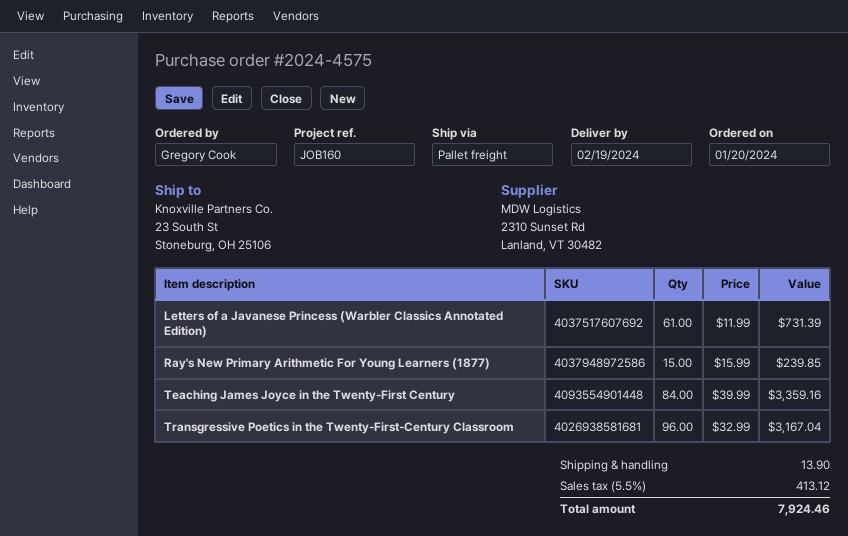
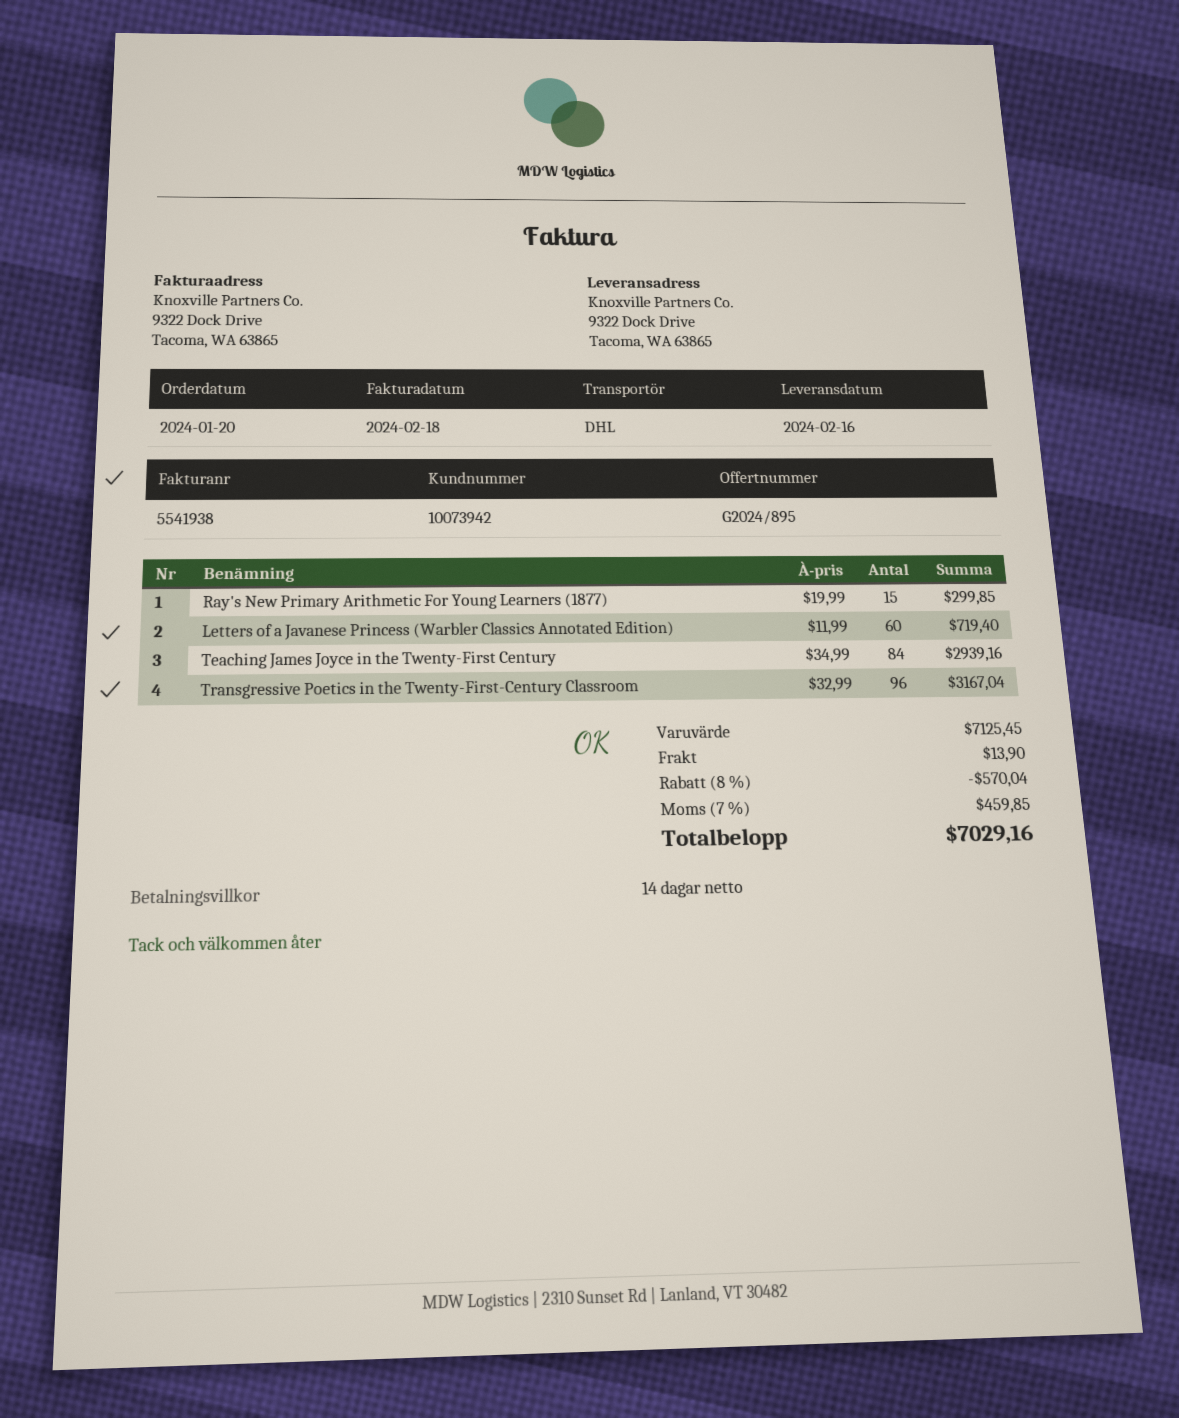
delivery date: 2024-02-19 -> 2024-02-16
shipping method: pallet freight -> DHL
ship to: 23 South St, Stoneburg, OH 25106 -> 9322 Dock Drive, Tacoma, WA 63865
Letters of a Javanese Princess (Warbler Classics Annotated Edition): 61 x 11.99 = 731.39 -> 60 x 11.99 = 719.40
Ray's New Primary Arithmetic For Young Learners (1877): 15 x 15.99 = 239.85 -> 15 x 19.99 = 299.85
Teaching James Joyce in the Twenty-First Century: 84 x 39.99 = 3359.16 -> 84 x 34.99 = 2939.16
discount: none -> 8% = 570.04
tax: 5.5% = 413.12 -> 7% = 459.85
total: 7924.46 -> 7029.16

